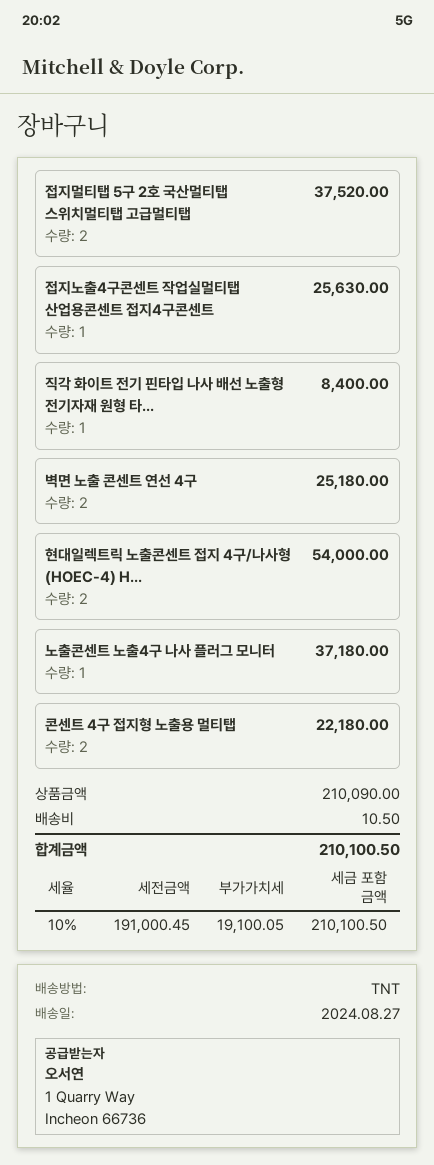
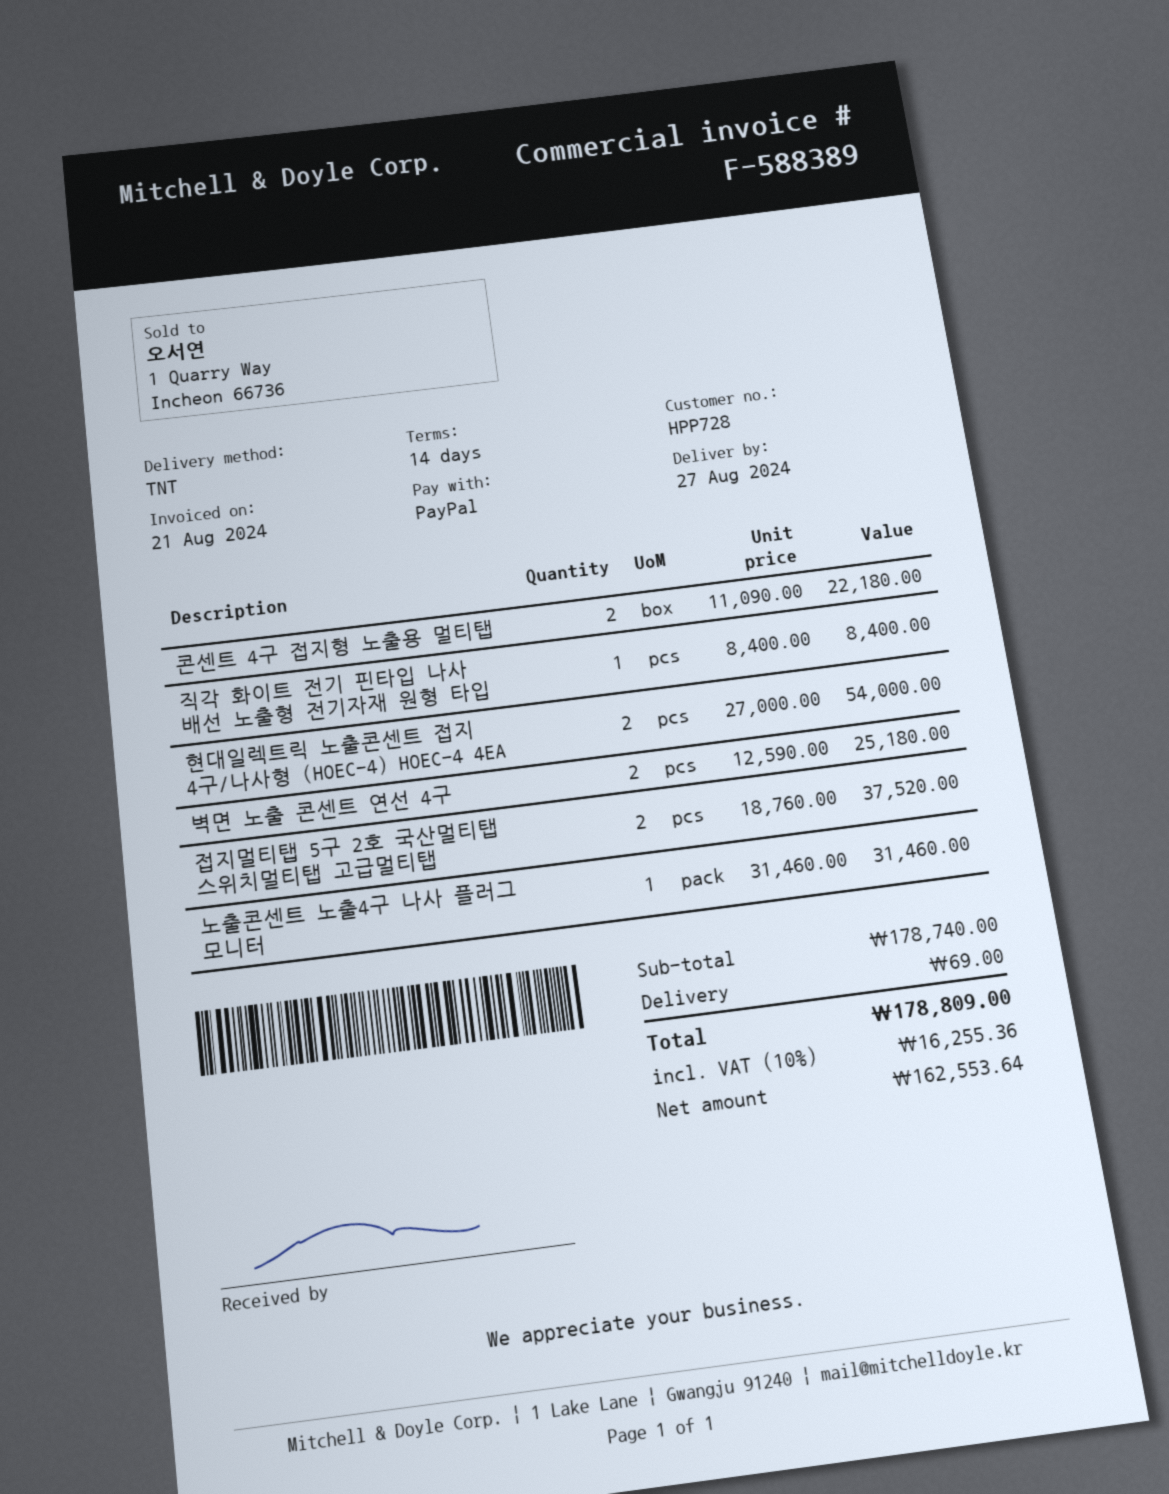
접지노출4구콘센트 작업실멀티탭 산업용콘센트 접지4구콘센트: 1 for 25630.00 -> none
노출콘센트 노출4구 나사 플러그 모니터: 1 for 37180.00 -> 1 for 31460.00
subtotal: 210090.00 -> 178740.00
shipping: 10.50 -> 69.00
net: 191000.45 -> 162553.64
tax: 10% = 19100.05 -> 10% = 16255.36
total: 210100.50 -> 178809.00

